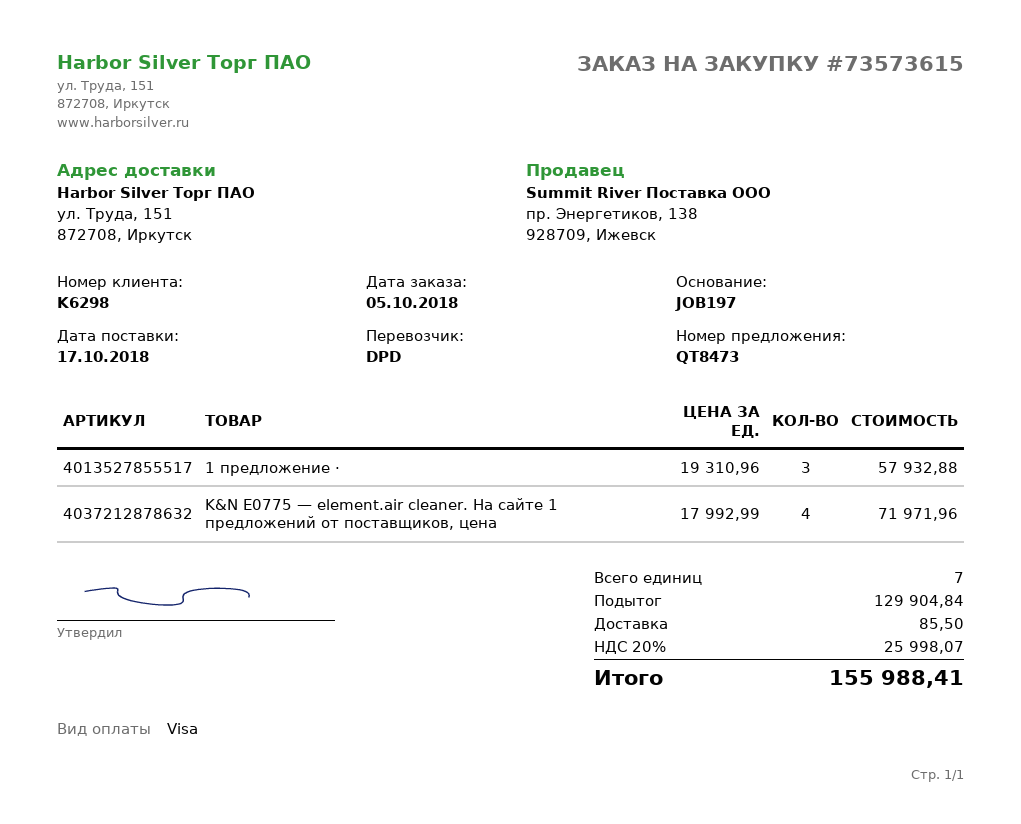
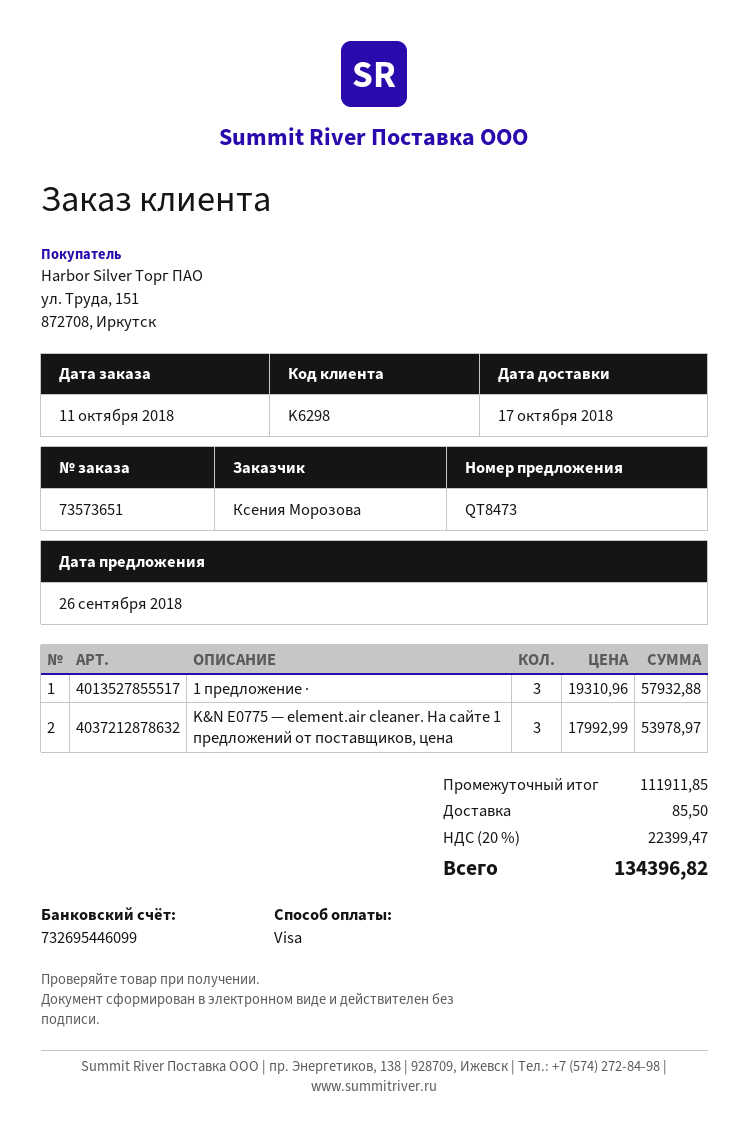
order number: 73573615 -> 73573651
order date: 2018-10-05 -> 2018-10-11
K&N E0775 — element.air cleaner. На сайте 1 предложений от поставщиков, цена: 4 x 17992.99 = 71971.96 -> 3 x 17992.99 = 53978.97
subtotal: 129904.84 -> 111911.85
tax: 20% = 25998.07 -> 20% = 22399.47
total: 155988.41 -> 134396.82

